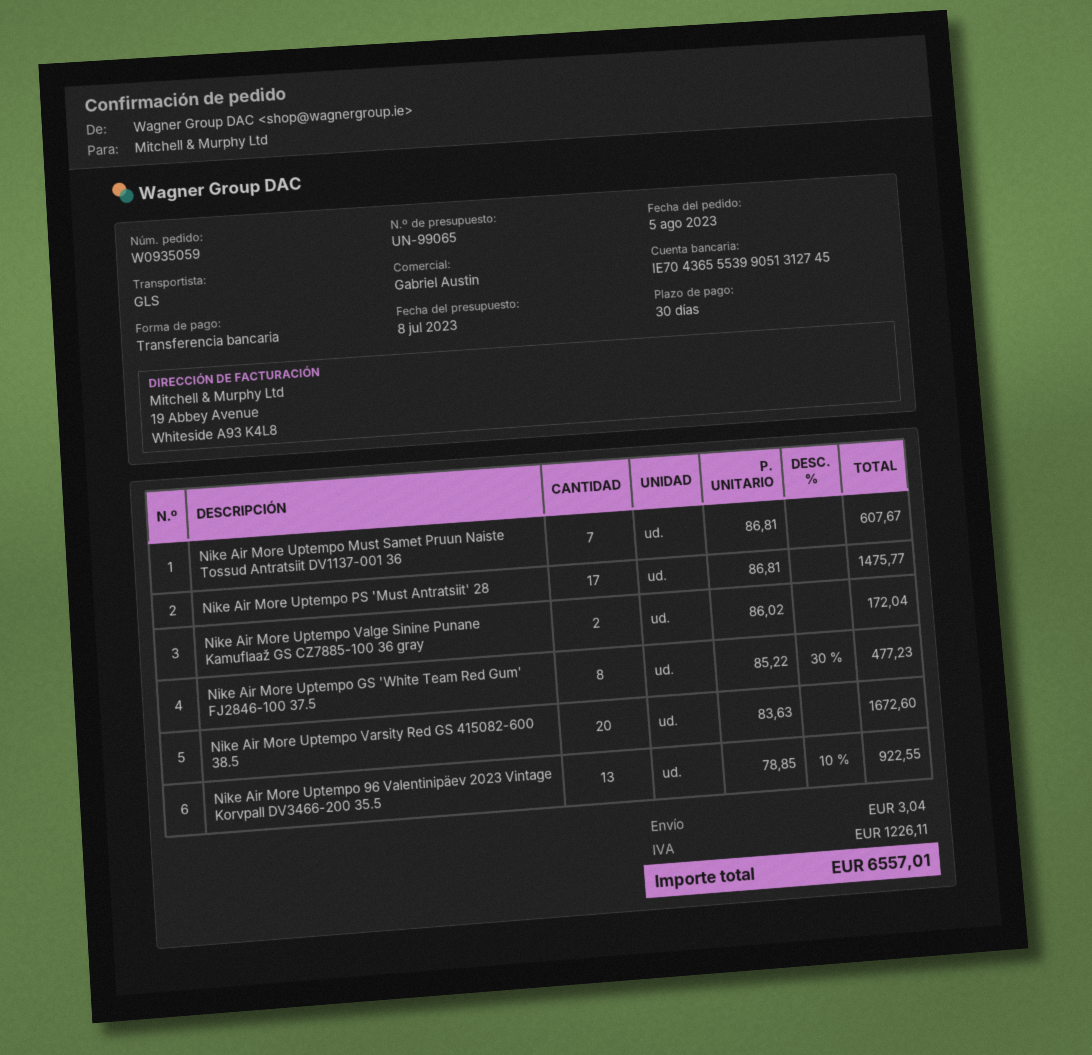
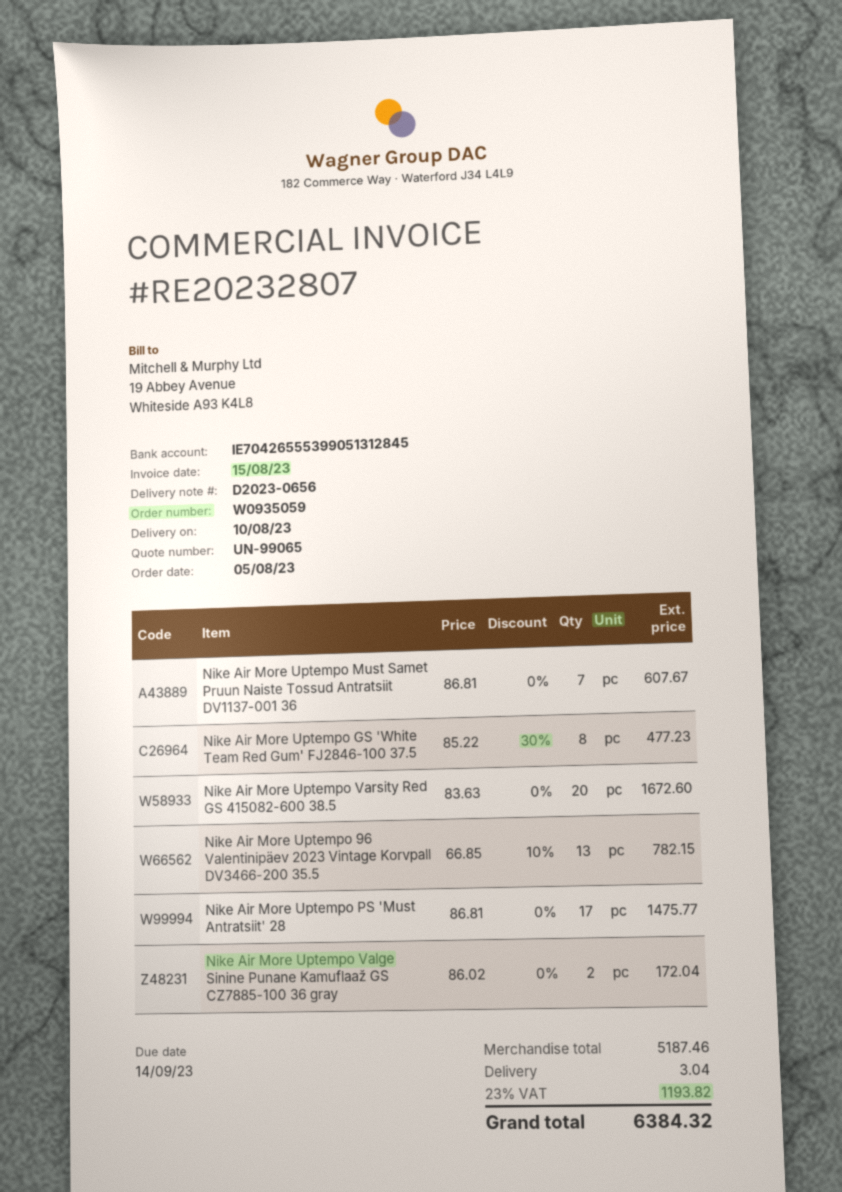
bank account: IE70436555399051312745 -> IE70426555399051312845
Nike Air More Uptempo 96 Valentinipäev 2023 Vintage Korvpall DV3466-200 35.5: 13 x 78.85 - 10% = 922.55 -> 13 x 66.85 - 10% = 782.15
tax: 1226.11 -> 1193.82
total: 6557.01 -> 6384.32

